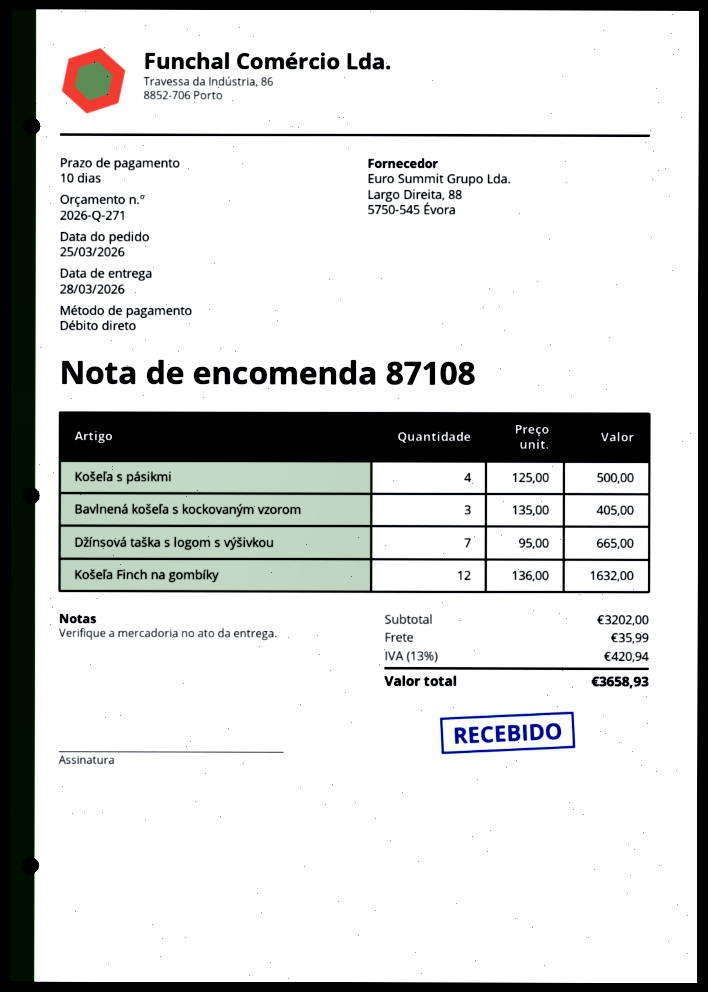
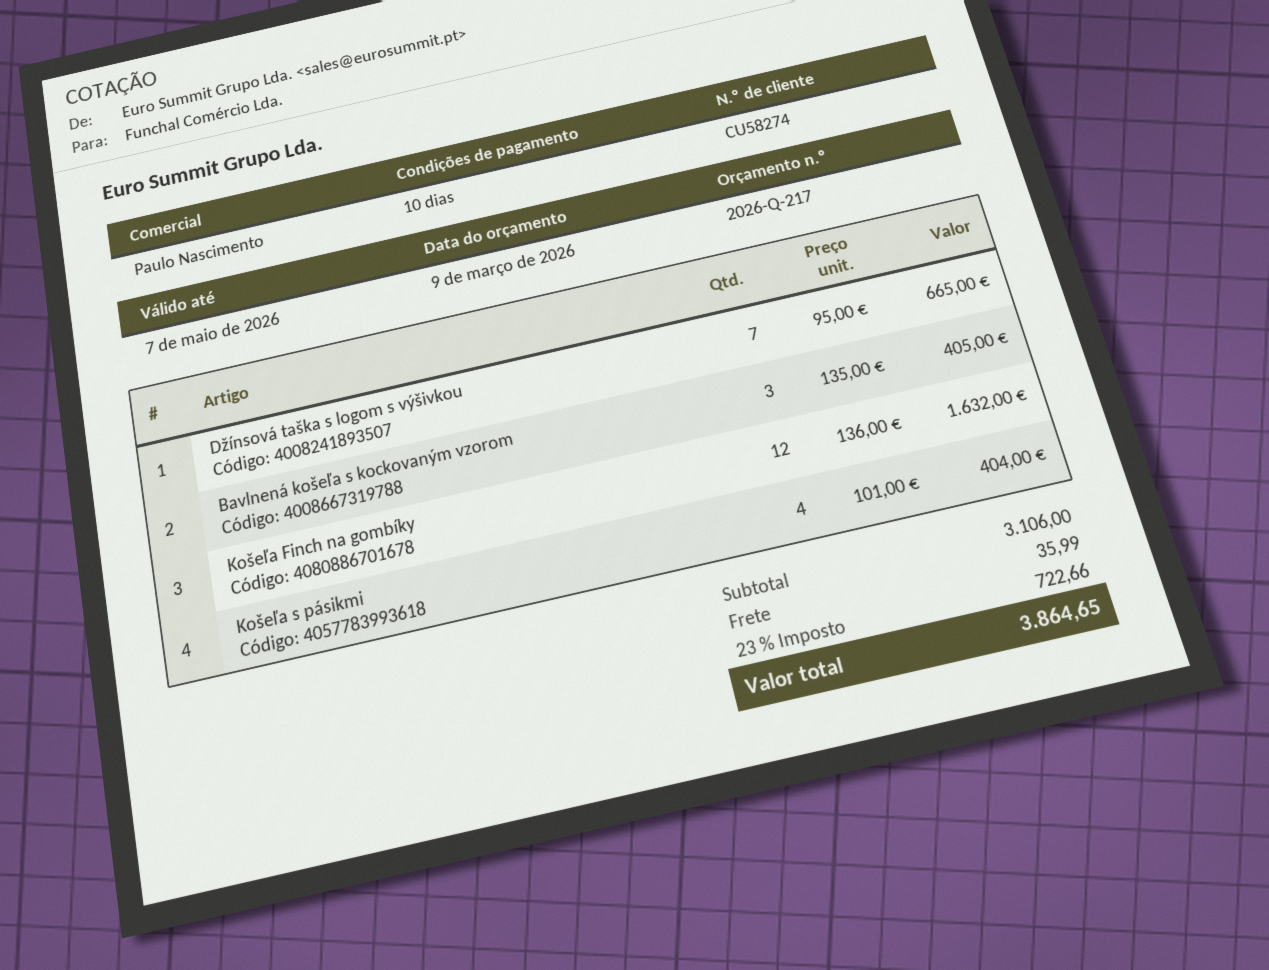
quote number: 2026-Q-271 -> 2026-Q-217
Košeľa s pásikmi: 4 x 125.00 = 500.00 -> 4 x 101.00 = 404.00
subtotal: 3202.00 -> 3106.00
tax: 13% = 420.94 -> 23% = 722.66
total: 3658.93 -> 3864.65

